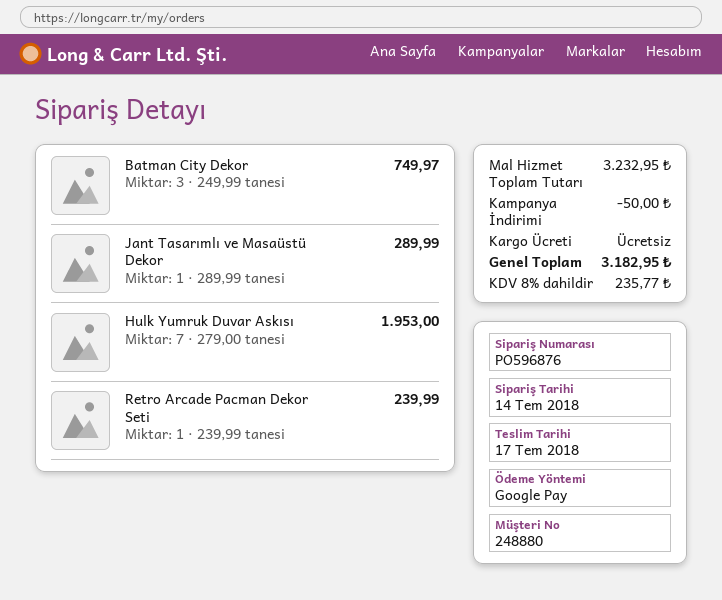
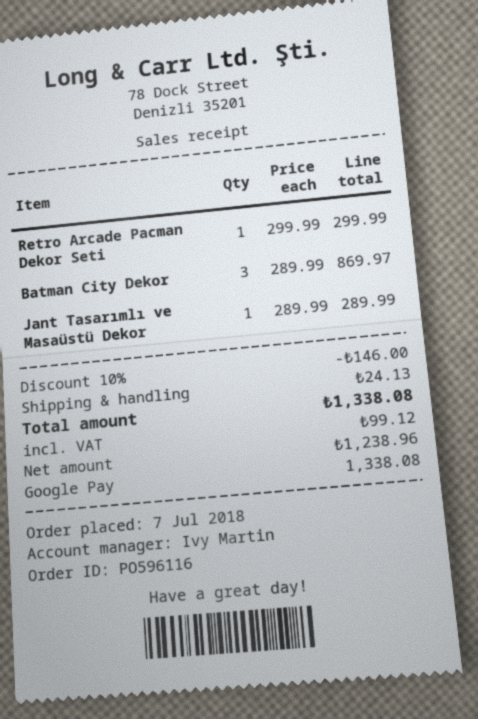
order number: PO596876 -> PO596116
order date: 2018-07-14 -> 2018-07-07
Batman City Dekor: 3 x 249.99 = 749.97 -> 3 x 289.99 = 869.97
Hulk Yumruk Duvar Askısı: 7 x 279.00 = 1953.00 -> none
Retro Arcade Pacman Dekor Seti: 1 x 239.99 = 239.99 -> 1 x 299.99 = 299.99
discount: 50.00 -> 146.00
shipping: 0.00 -> 24.13
tax: 235.77 -> 99.12
total: 3182.95 -> 1338.08

